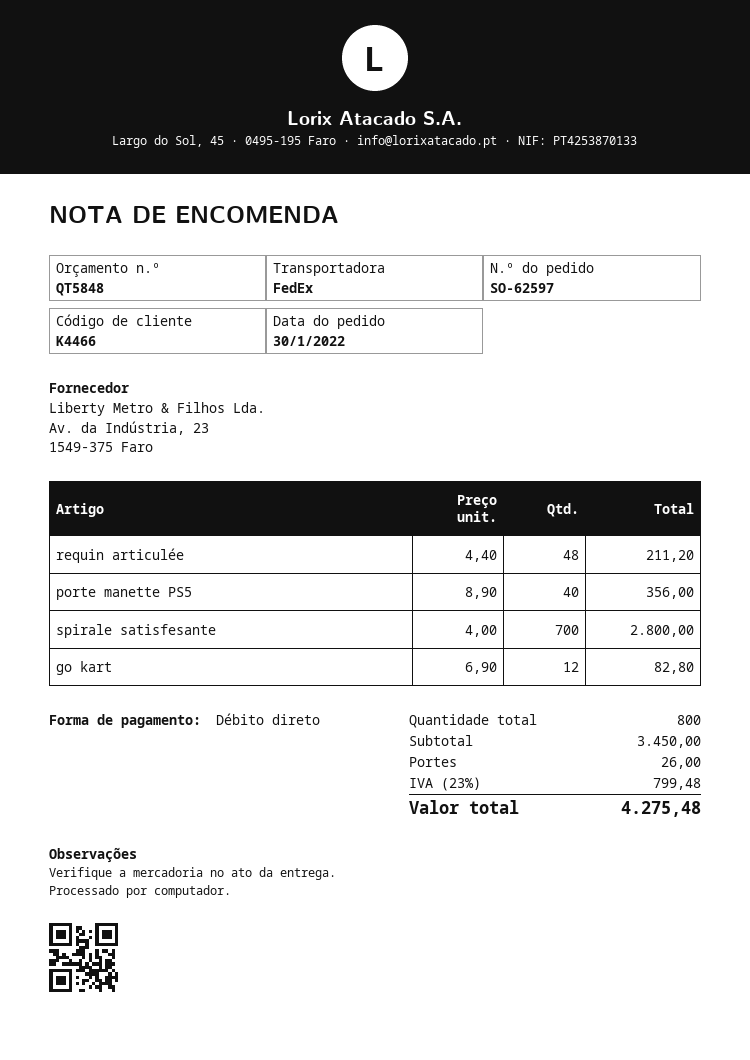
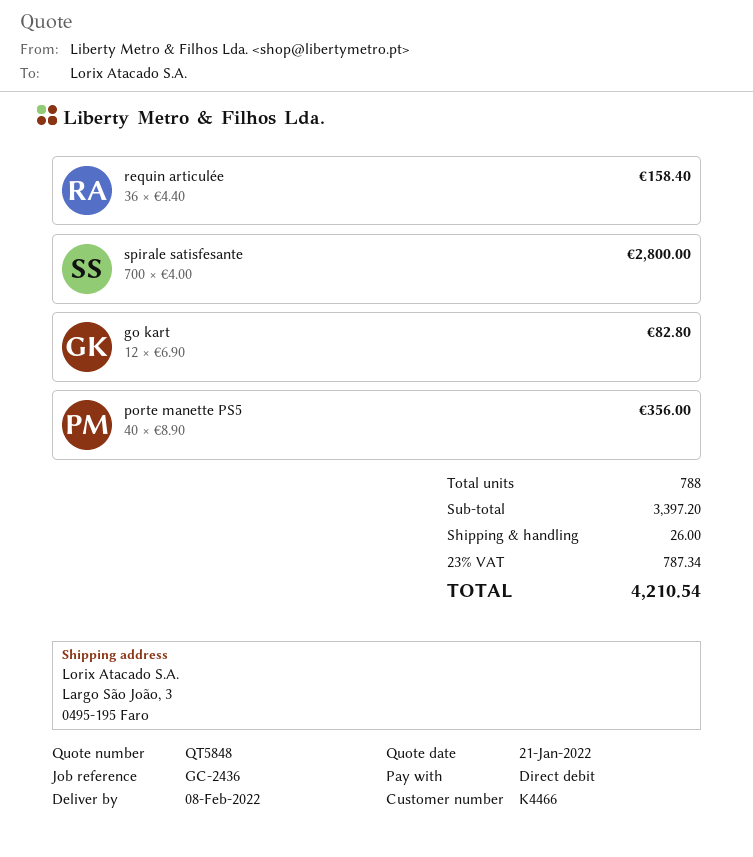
requin articulée: 48 x 4.40 = 211.20 -> 36 x 4.40 = 158.40
total quantity: 800 -> 788
subtotal: 3450.00 -> 3397.20
tax: 23% = 799.48 -> 23% = 787.34
total: 4275.48 -> 4210.54

